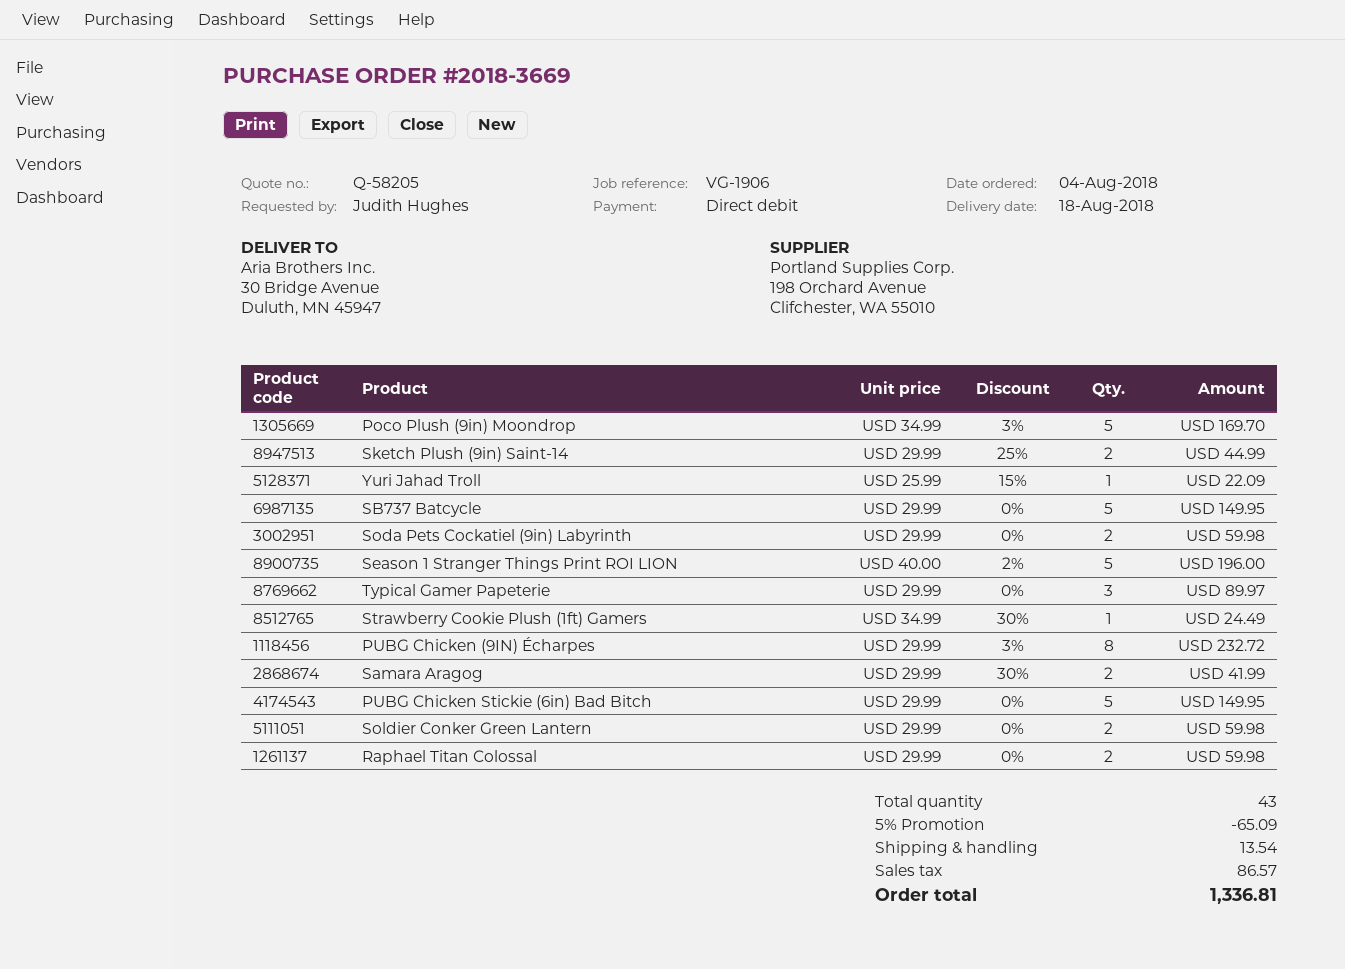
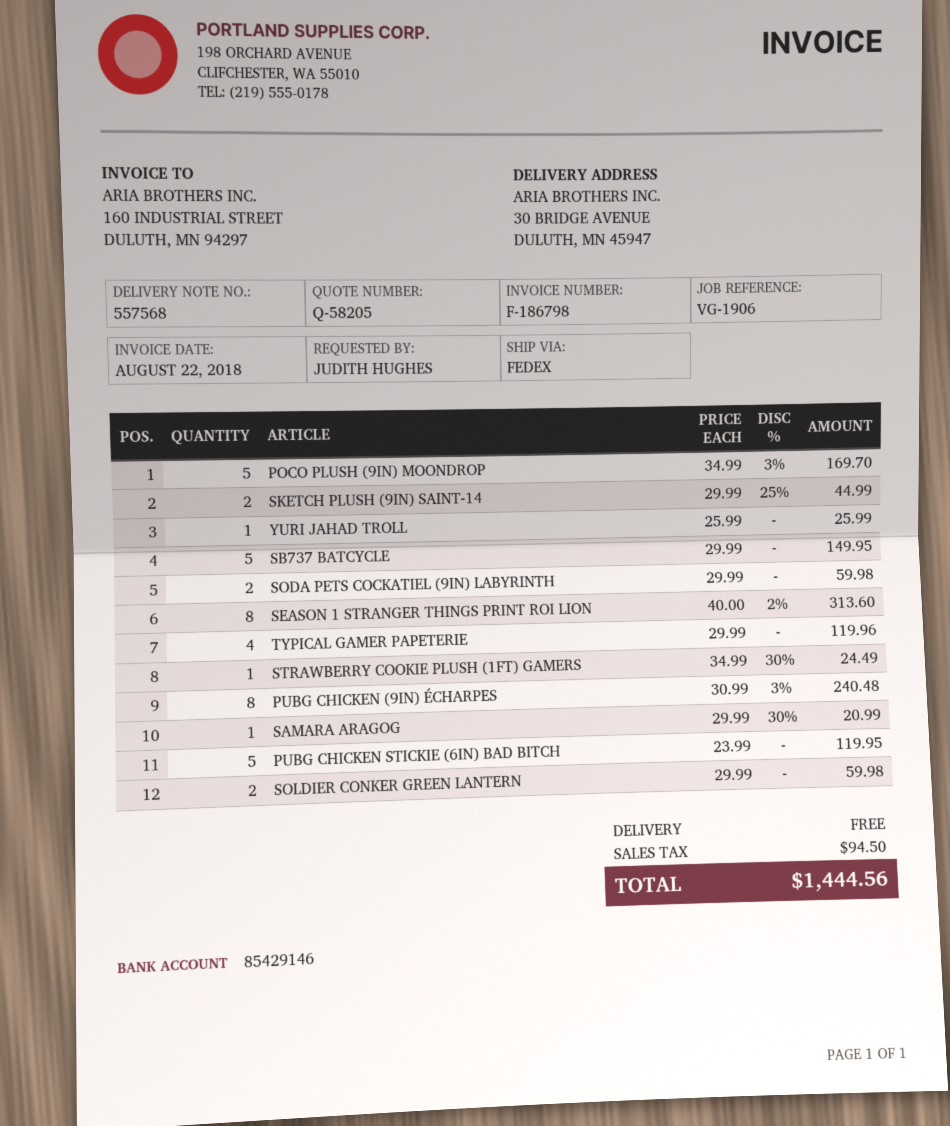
Yuri Jahad Troll: 1 x 25.99 - 15% = 22.09 -> 1 x 25.99 = 25.99
Season 1 Stranger Things Print ROI LION: 5 x 40.00 - 2% = 196.00 -> 8 x 40.00 - 2% = 313.60
Typical Gamer Papeterie: 3 x 29.99 = 89.97 -> 4 x 29.99 = 119.96
PUBG Chicken (9IN) Écharpes: 8 x 29.99 - 3% = 232.72 -> 8 x 30.99 - 3% = 240.48
Samara Aragog: 2 x 29.99 - 30% = 41.99 -> 1 x 29.99 - 30% = 20.99
PUBG Chicken Stickie (6in) Bad Bitch: 5 x 29.99 = 149.95 -> 5 x 23.99 = 119.95
Raphael Titan Colossal: 2 x 29.99 = 59.98 -> none
discount: 5% = 65.09 -> none
shipping: 13.54 -> 0.00
tax: 86.57 -> 94.50
total: 1336.81 -> 1444.56

